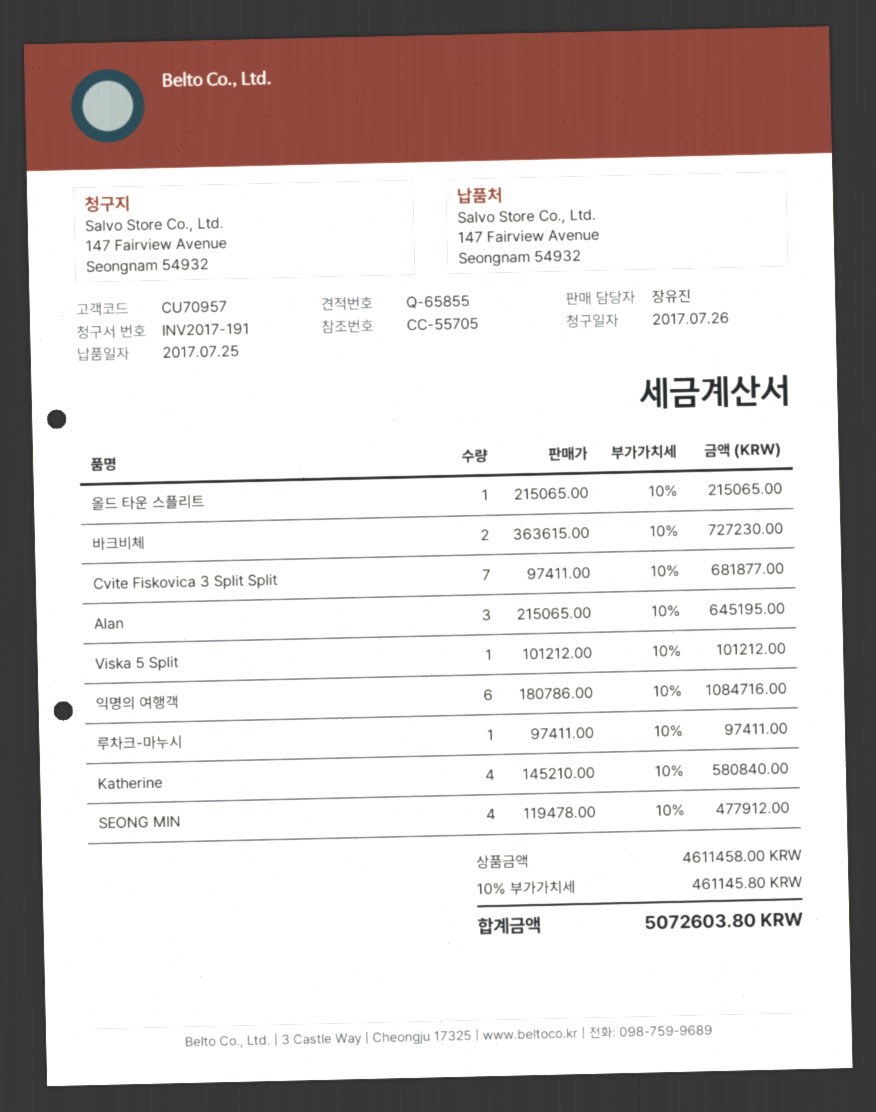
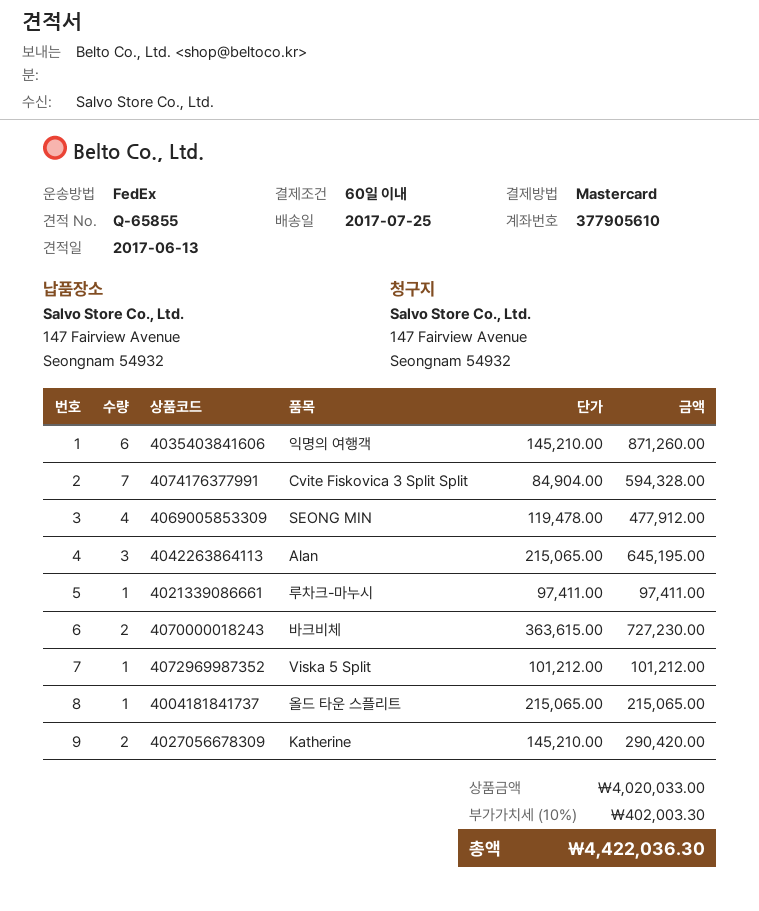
Cvite Fiskovica 3 Split Split: 7 x 97411.00 = 681877.00 -> 7 x 84904.00 = 594328.00
익명의 여행객: 6 x 180786.00 = 1084716.00 -> 6 x 145210.00 = 871260.00
Katherine: 4 x 145210.00 = 580840.00 -> 2 x 145210.00 = 290420.00
subtotal: 4611458.00 -> 4020033.00
tax: 10% = 461145.80 -> 10% = 402003.30
total: 5072603.80 -> 4422036.30

